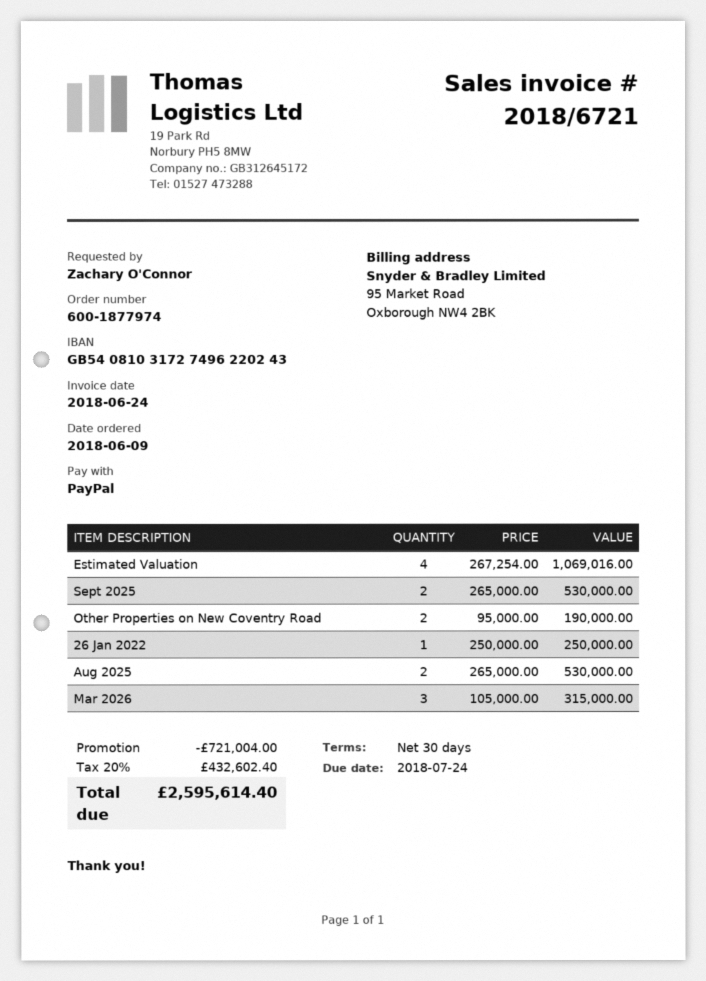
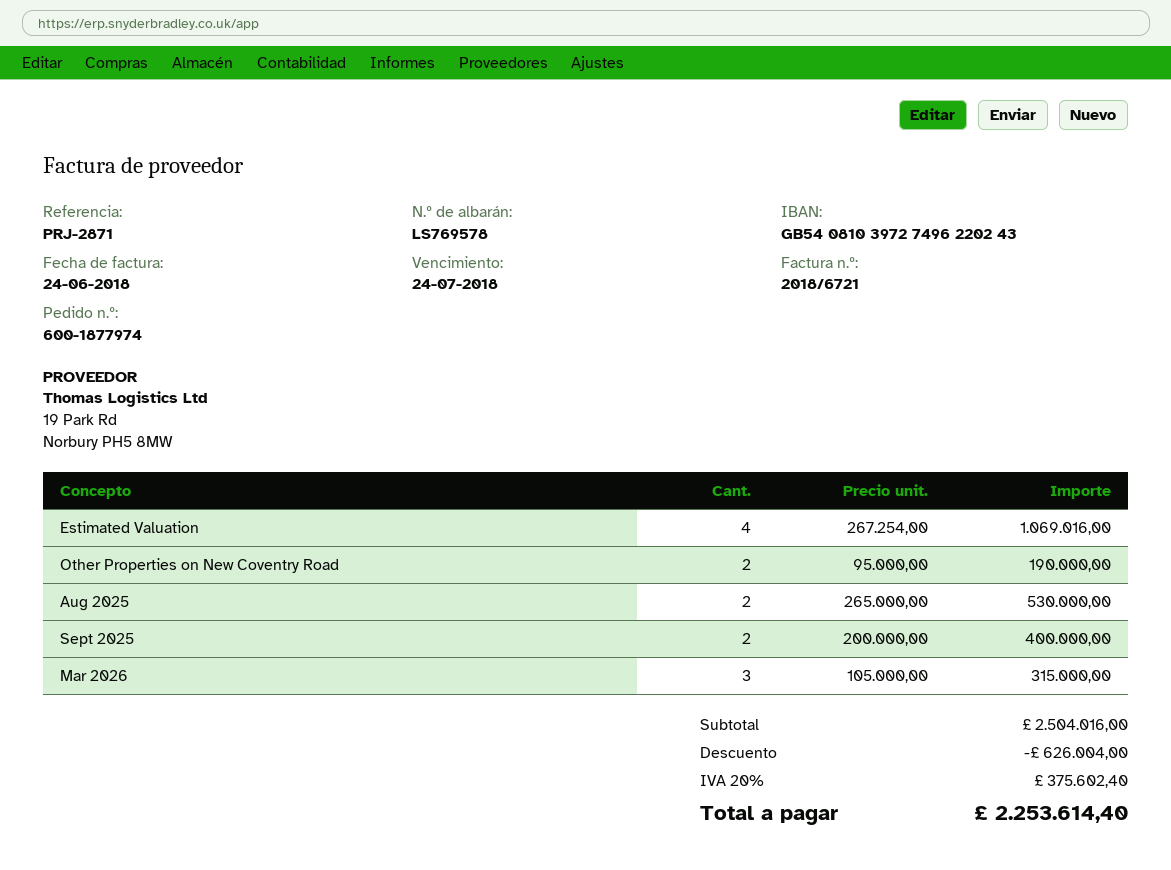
bank account: GB54081031727496220243 -> GB54081039727496220243
Sept 2025: 2 x 265000.00 = 530000.00 -> 2 x 200000.00 = 400000.00
26 Jan 2022: 1 x 250000.00 = 250000.00 -> none
discount: 721004.00 -> 626004.00
tax: 20% = 432602.40 -> 20% = 375602.40
total: 2595614.40 -> 2253614.40

